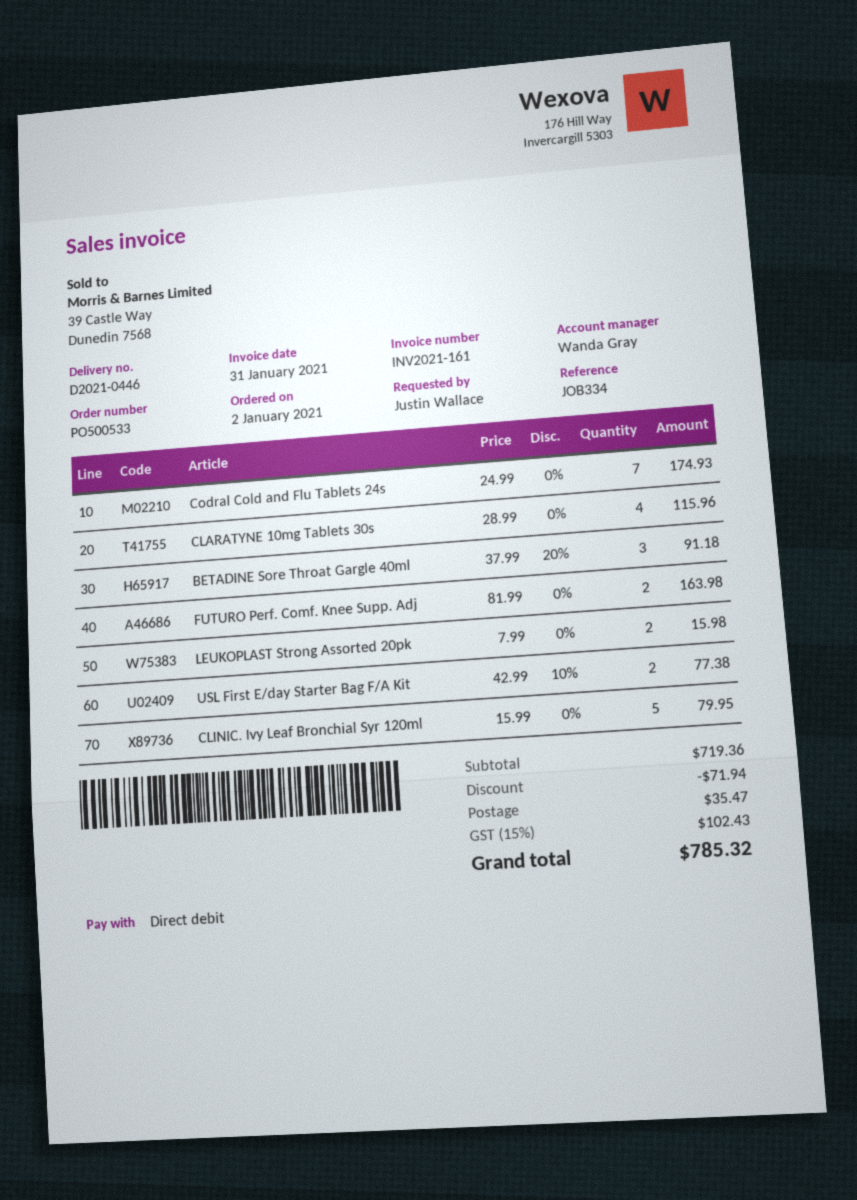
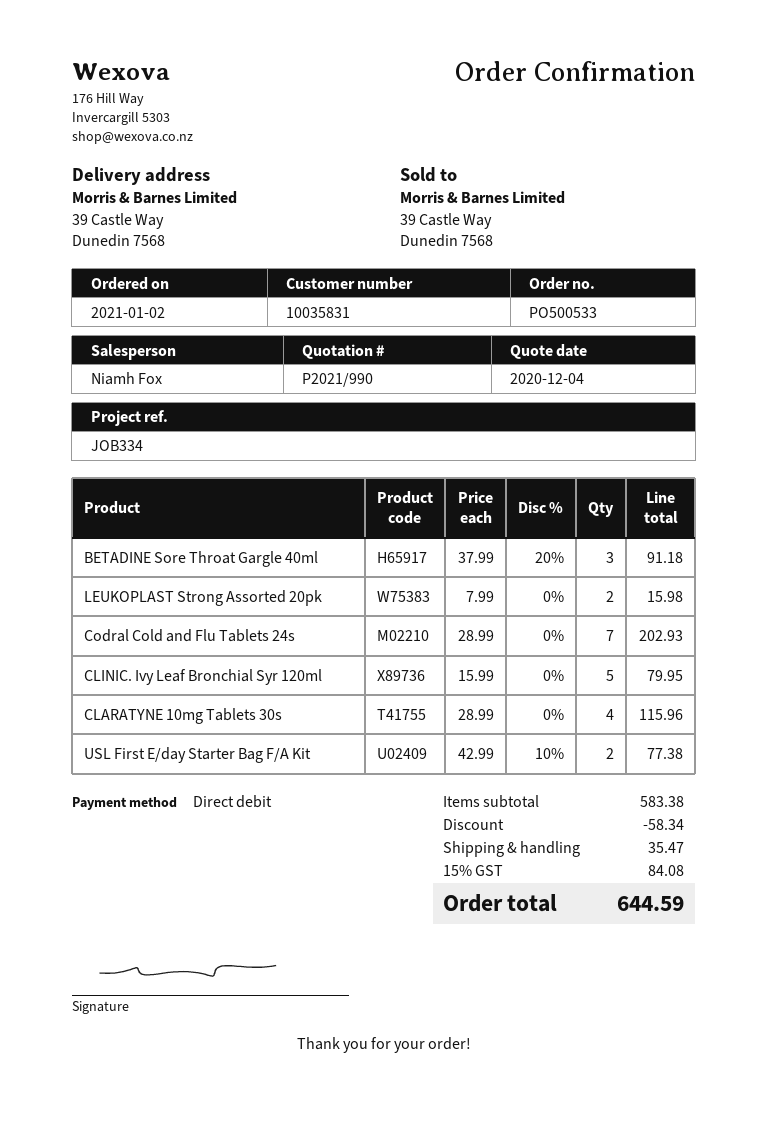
sales rep: Wanda Gray -> Niamh Fox
Codral Cold and Flu Tablets 24s: 7 x 24.99 = 174.93 -> 7 x 28.99 = 202.93
FUTURO Perf. Comf. Knee Supp. Adj: 2 x 81.99 = 163.98 -> none
subtotal: 719.36 -> 583.38
discount: 71.94 -> 58.34
tax: 15% = 102.43 -> 15% = 84.08
total: 785.32 -> 644.59

